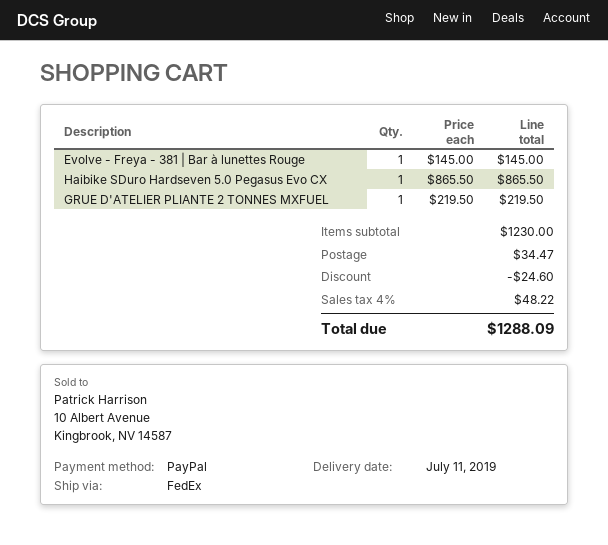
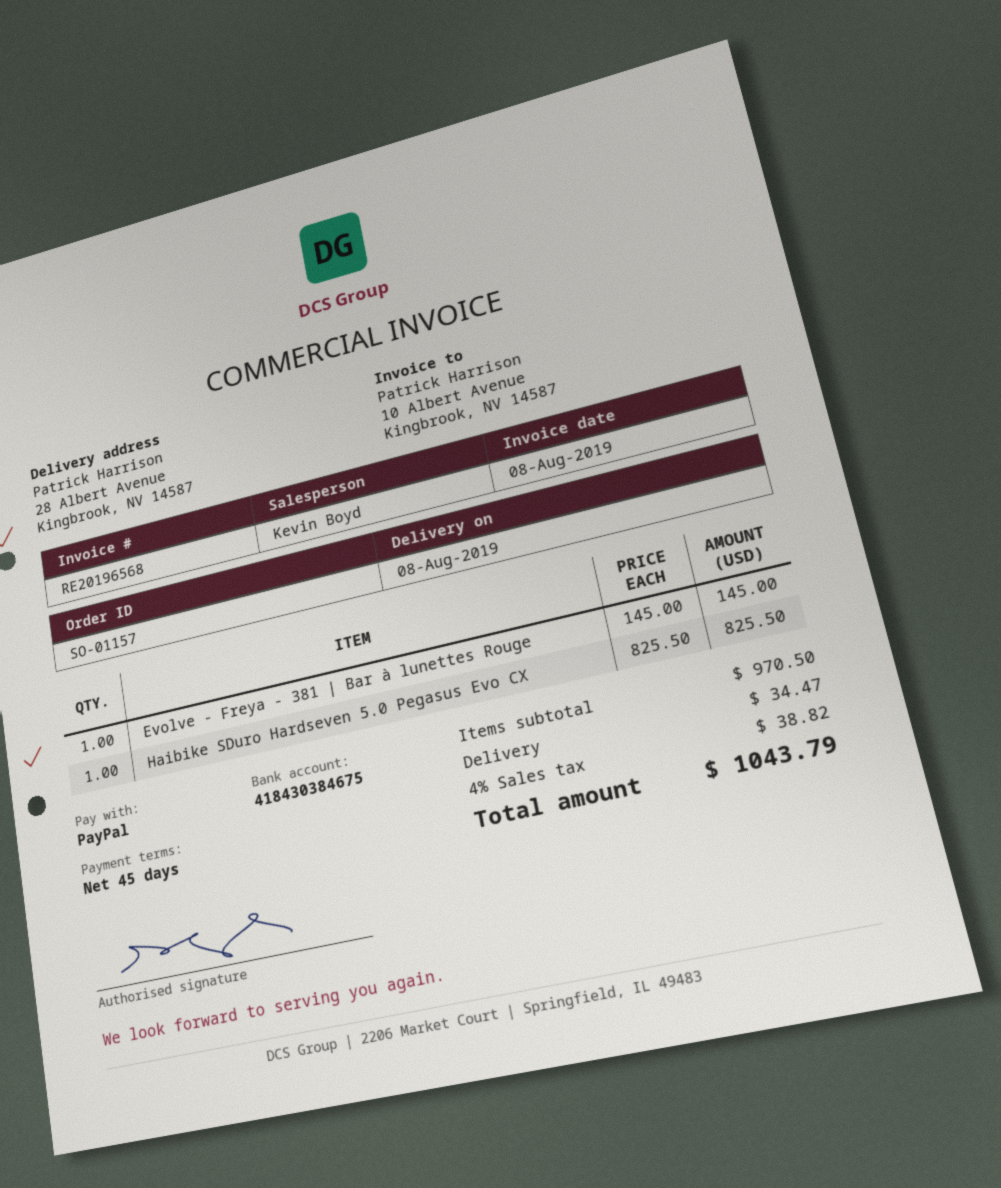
delivery date: 2019-07-11 -> 2019-08-08
Haibike SDuro Hardseven 5.0 Pegasus Evo CX: 1 x 865.50 = 865.50 -> 1 x 825.50 = 825.50
GRUE D'ATELIER PLIANTE 2 TONNES MXFUEL: 1 x 219.50 = 219.50 -> none
subtotal: 1230.00 -> 970.50
discount: 24.60 -> none
tax: 4% = 48.22 -> 4% = 38.82
total: 1288.09 -> 1043.79

